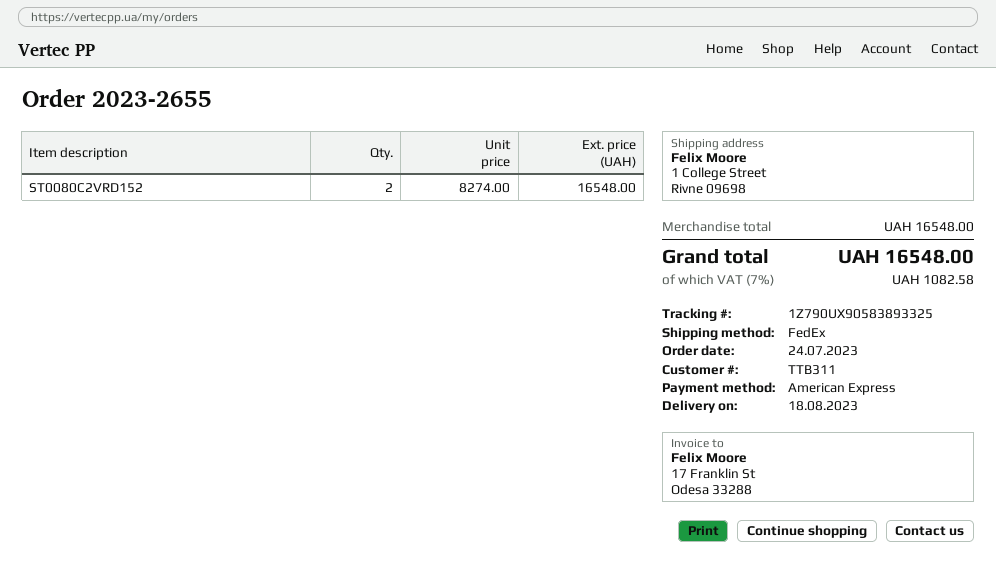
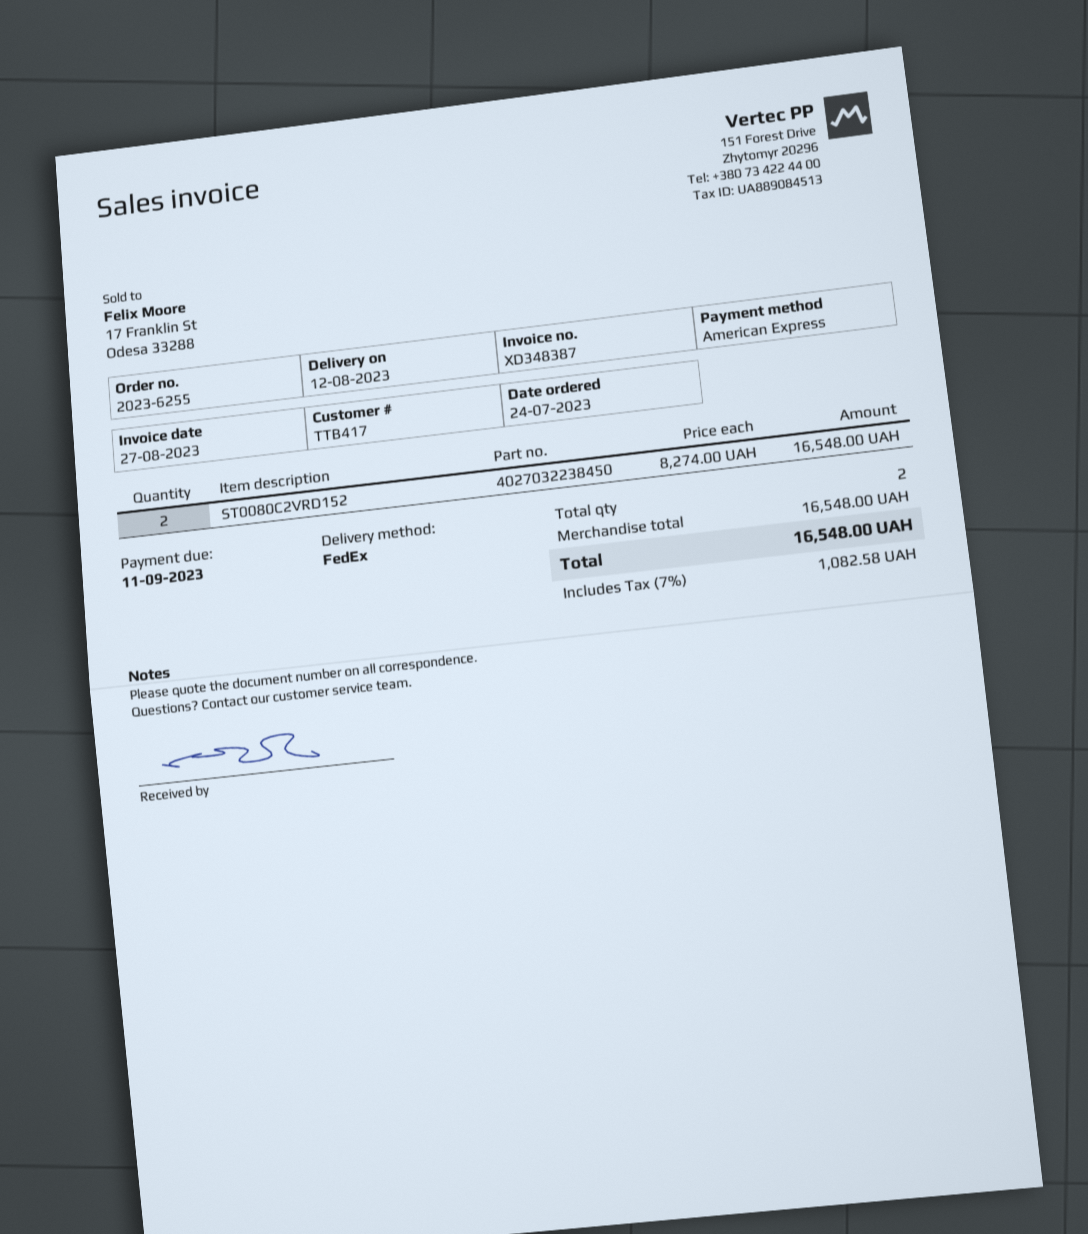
order number: 2023-2655 -> 2023-6255
delivery date: 2023-08-18 -> 2023-08-12
customer number: TTB311 -> TTB417

